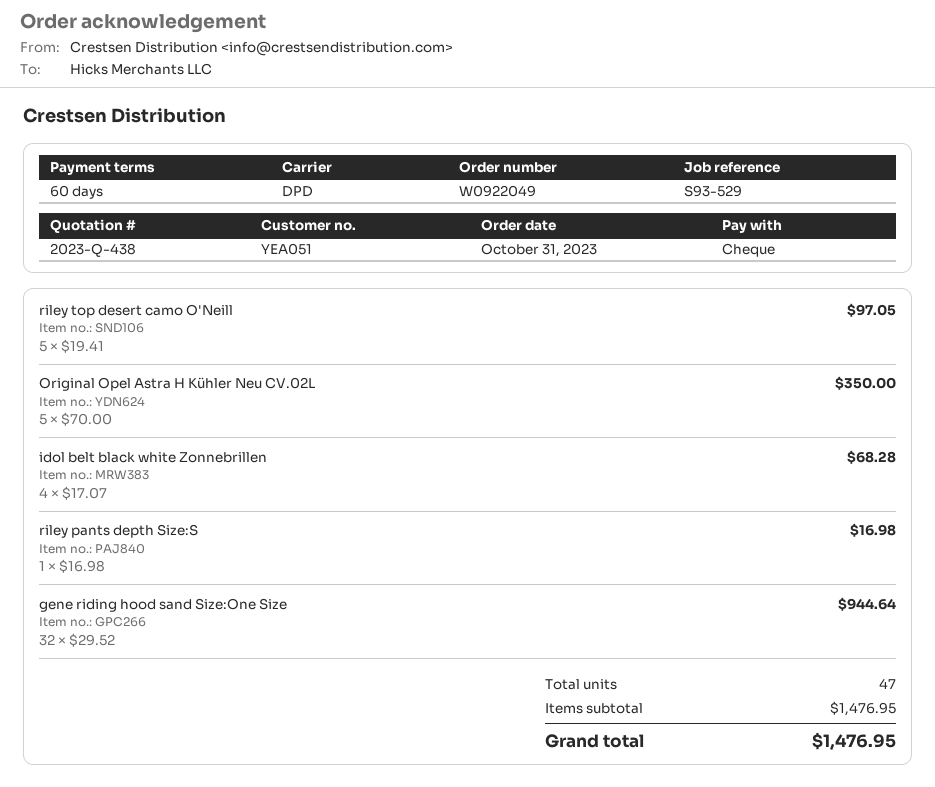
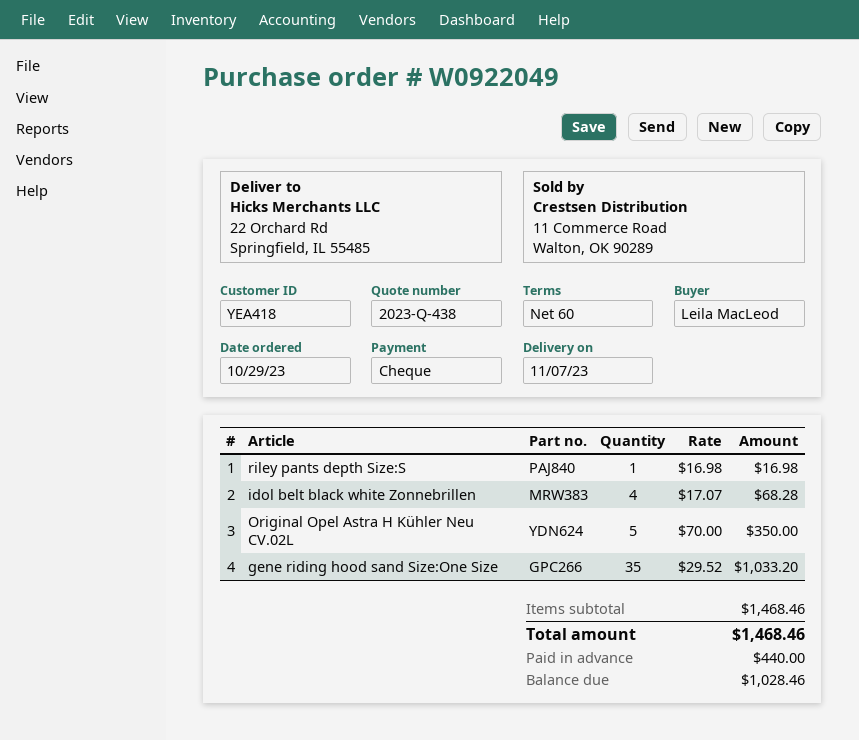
order date: 2023-10-31 -> 2023-10-29
customer number: YEA051 -> YEA418
riley top desert camo O'Neill: 5 x 19.41 = 97.05 -> none
gene riding hood sand Size:One Size: 32 x 29.52 = 944.64 -> 35 x 29.52 = 1033.20
subtotal: 1476.95 -> 1468.46
total: 1476.95 -> 1468.46

